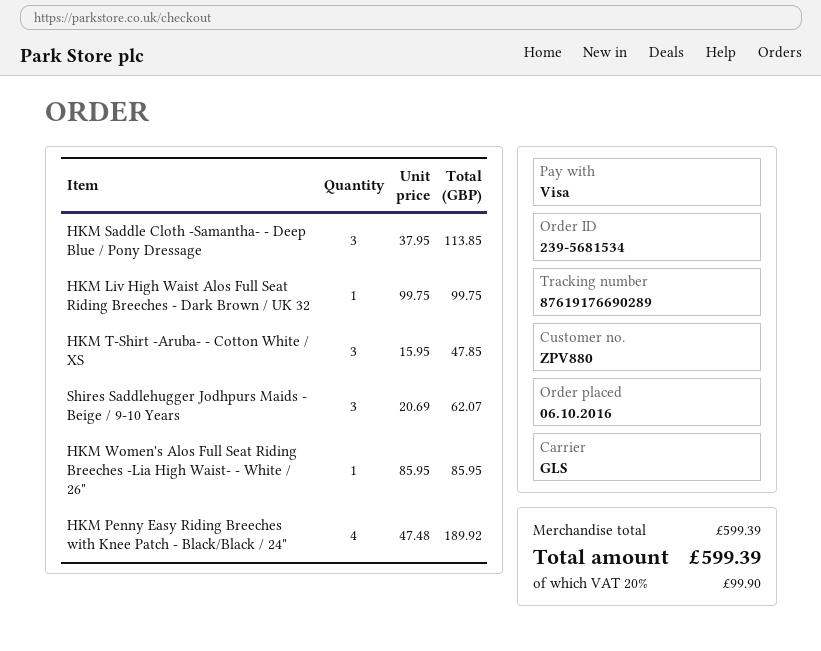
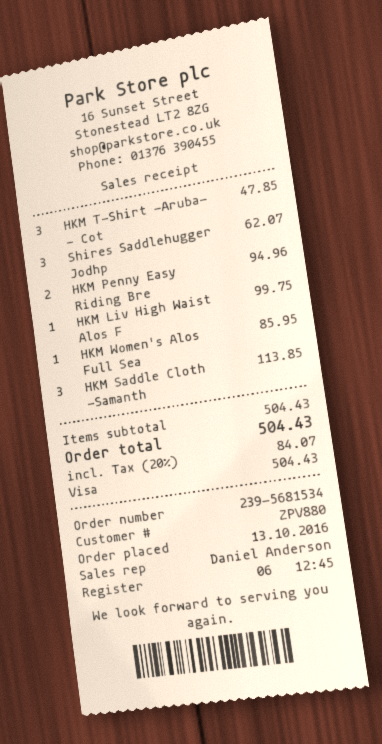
order date: 2016-10-06 -> 2016-10-13
HKM Penny Easy Riding Breeches with Knee Patch - Black/Black / 24": 4 for 189.92 -> 2 for 94.96
subtotal: 599.39 -> 504.43
tax: 20% = 99.90 -> 20% = 84.07
total: 599.39 -> 504.43

